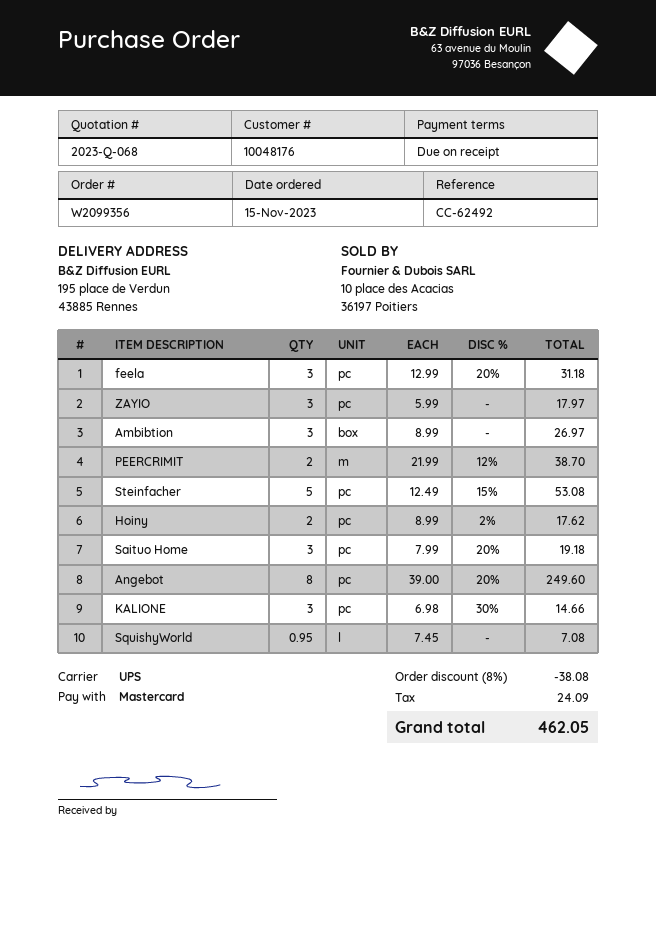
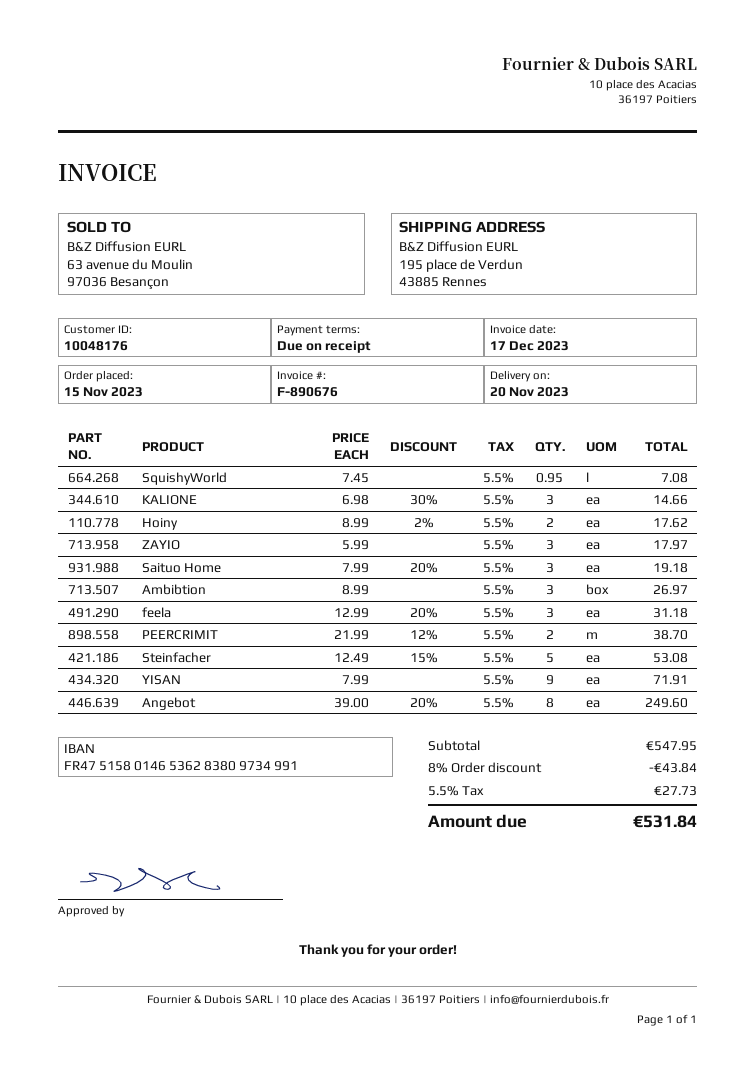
YISAN: none -> 9 x 7.99 = 71.91
discount: 8% = 38.08 -> 8% = 43.84
tax: 24.09 -> 27.73
total: 462.05 -> 531.84

